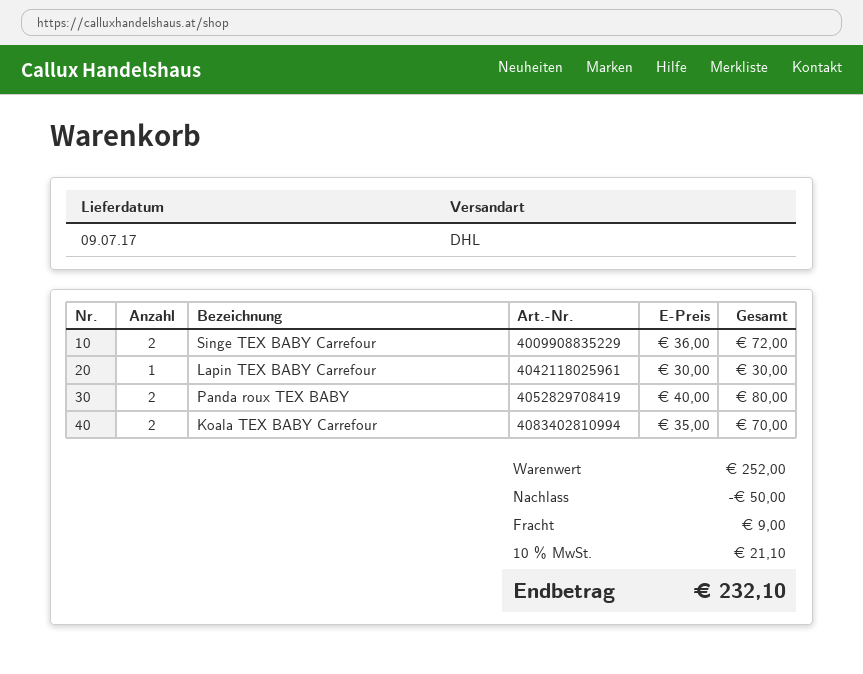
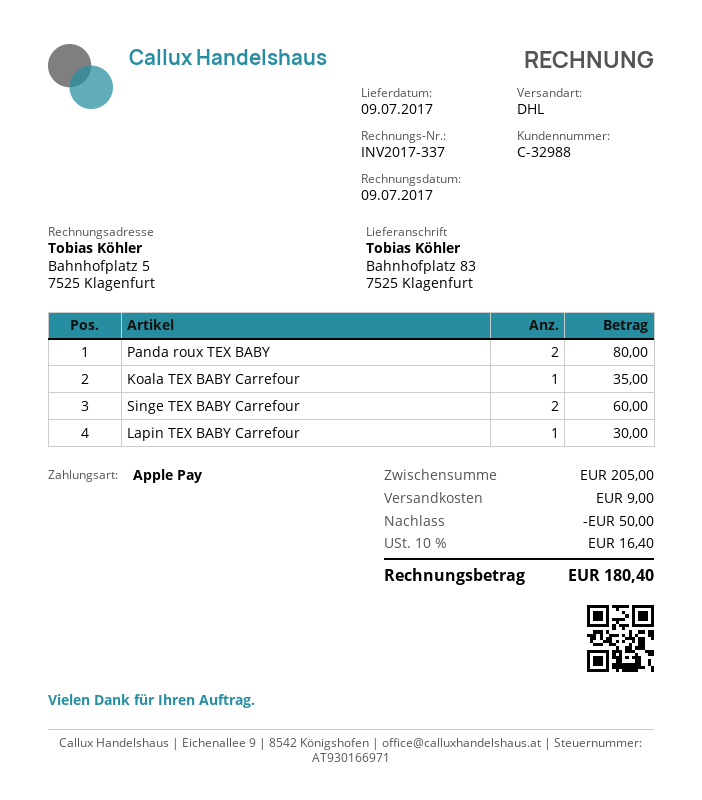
Singe TEX BABY Carrefour: 2 for 72.00 -> 2 for 60.00
Koala TEX BABY Carrefour: 2 for 70.00 -> 1 for 35.00
subtotal: 252.00 -> 205.00
tax: 10% = 21.10 -> 10% = 16.40
total: 232.10 -> 180.40

